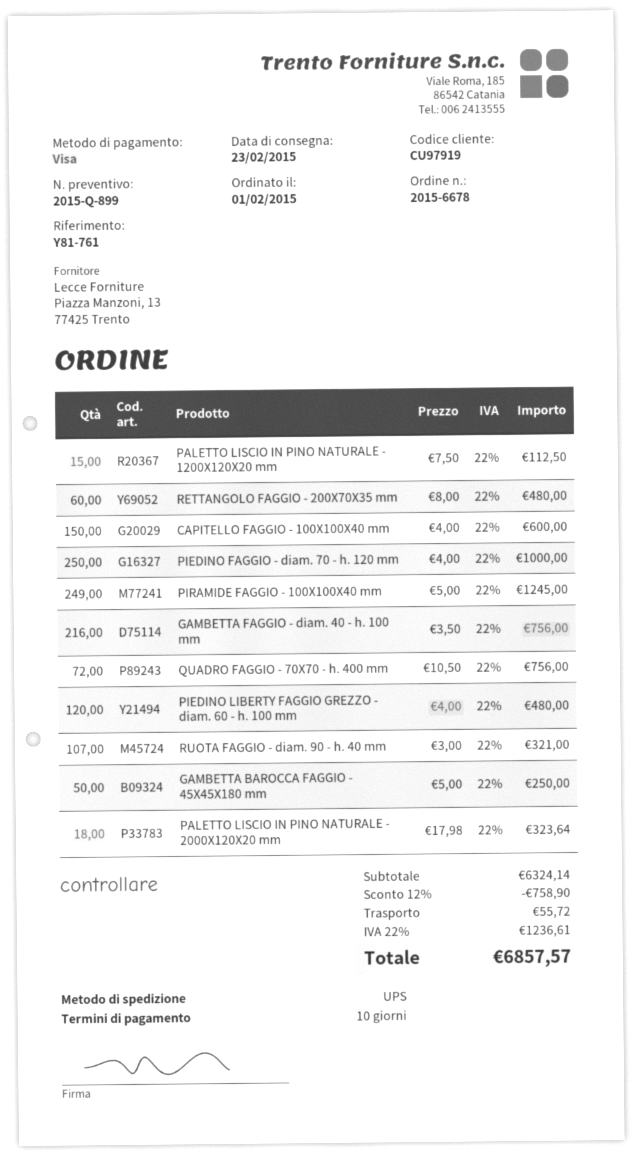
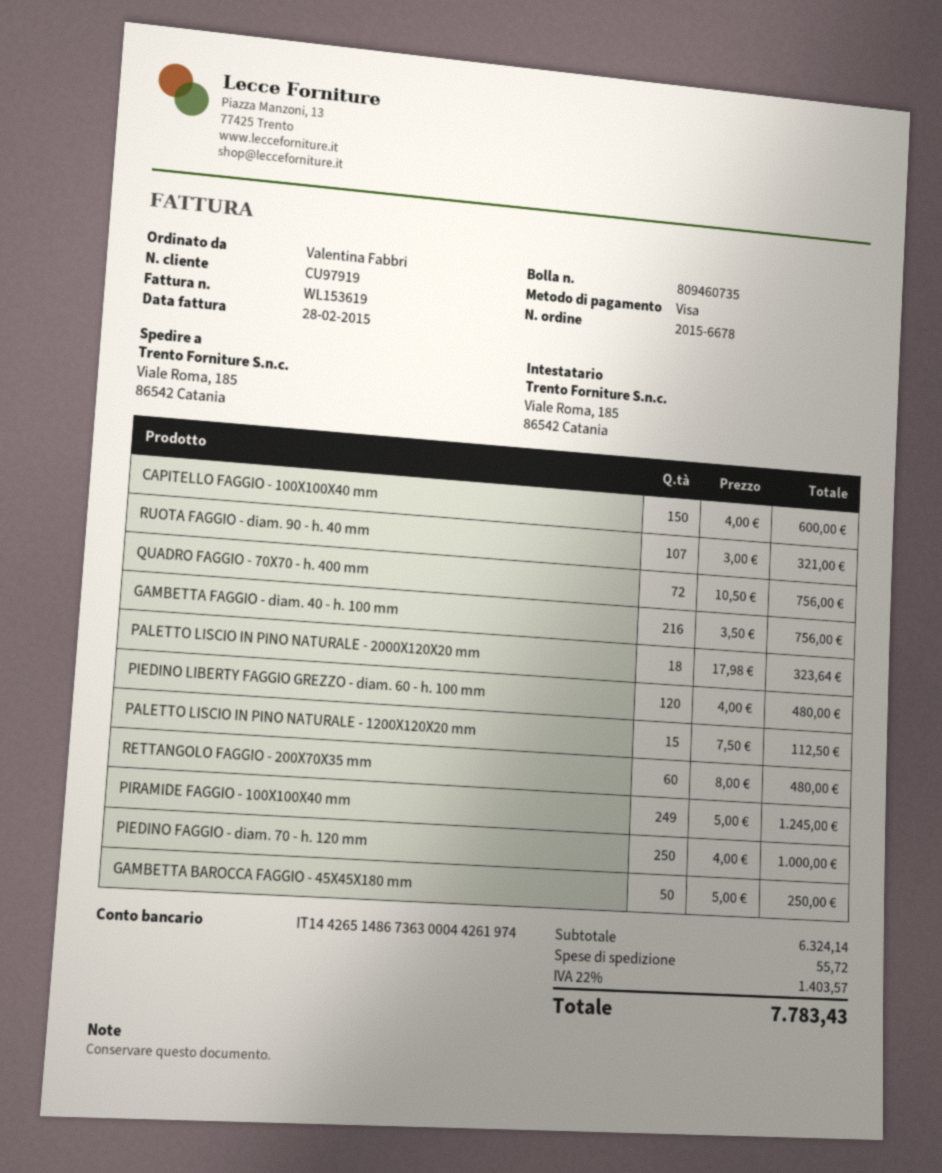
discount: 12% = 758.90 -> none
tax: 22% = 1236.61 -> 22% = 1403.57
total: 6857.57 -> 7783.43

